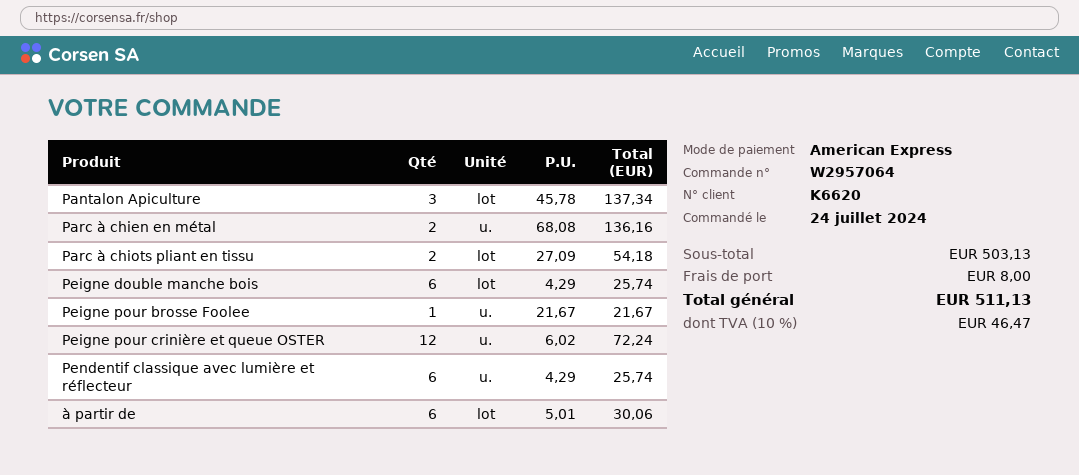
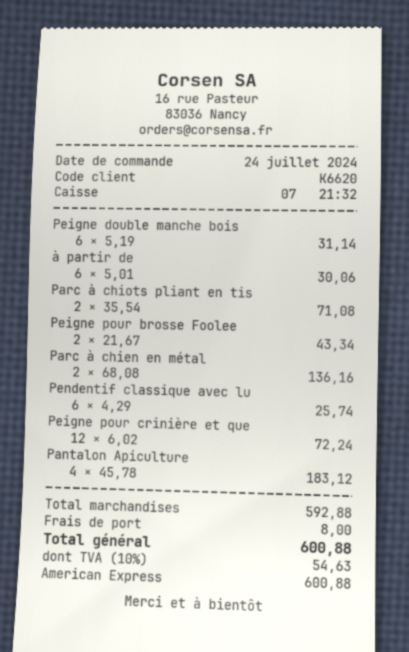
Pantalon Apiculture: 3 x 45.78 = 137.34 -> 4 x 45.78 = 183.12
Parc à chiots pliant en tissu: 2 x 27.09 = 54.18 -> 2 x 35.54 = 71.08
Peigne double manche bois: 6 x 4.29 = 25.74 -> 6 x 5.19 = 31.14
Peigne pour brosse Foolee: 1 x 21.67 = 21.67 -> 2 x 21.67 = 43.34
subtotal: 503.13 -> 592.88
tax: 10% = 46.47 -> 10% = 54.63
total: 511.13 -> 600.88

